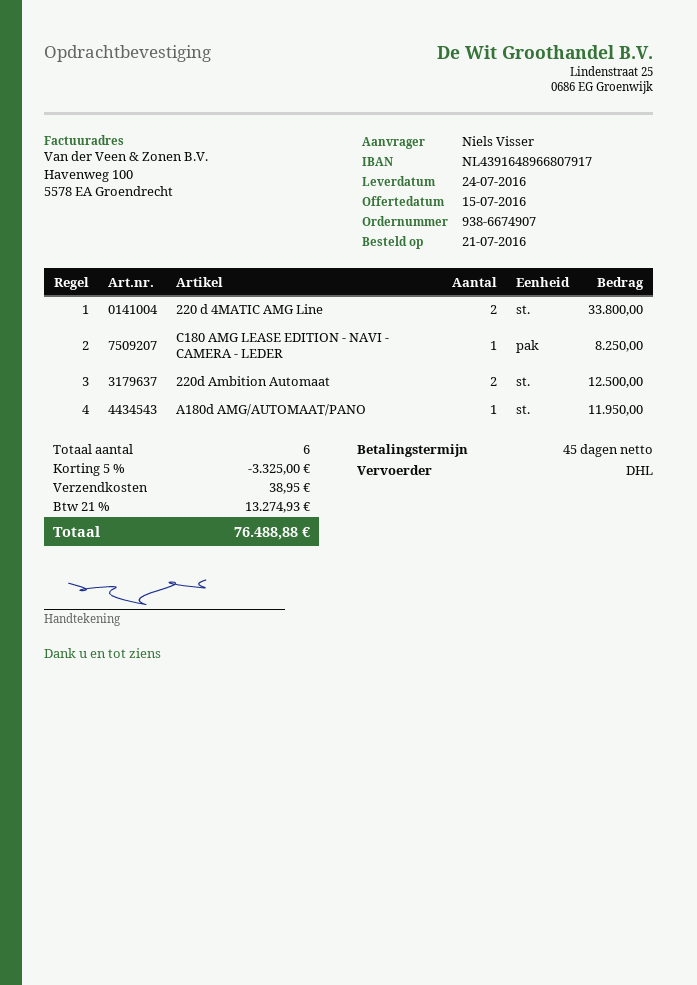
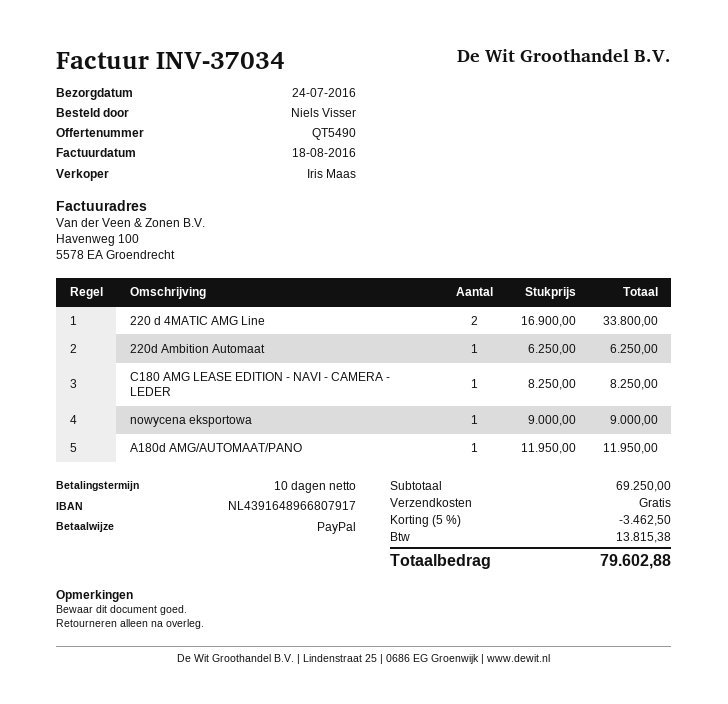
payment terms: 45 days -> 10 days
220d Ambition Automaat: 2 for 12500.00 -> 1 for 6250.00
nowycena eksportowa: none -> 1 for 9000.00
discount: 5% = 3325.00 -> 5% = 3462.50
shipping: 38.95 -> 0.00
tax: 13274.93 -> 13815.38
total: 76488.88 -> 79602.88

